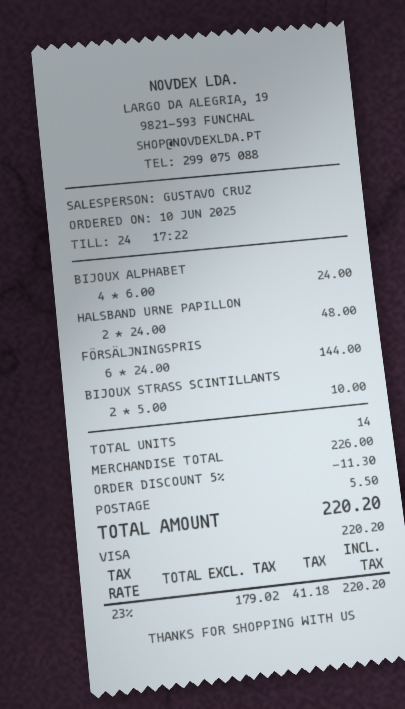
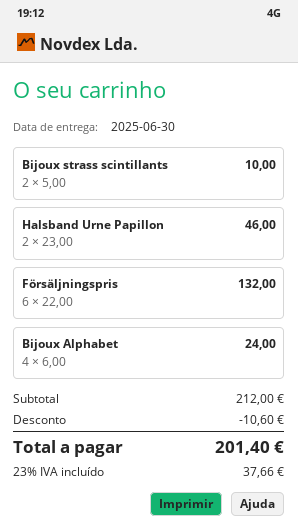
HALSBAND URNE PAPILLON: 2 x 24.00 = 48.00 -> 2 x 23.00 = 46.00
FÖRSÄLJNINGSPRIS: 6 x 24.00 = 144.00 -> 6 x 22.00 = 132.00
subtotal: 226.00 -> 212.00
discount: 11.30 -> 10.60
shipping: 5.50 -> none
tax: 23% = 41.18 -> 23% = 37.66
total: 220.20 -> 201.40

